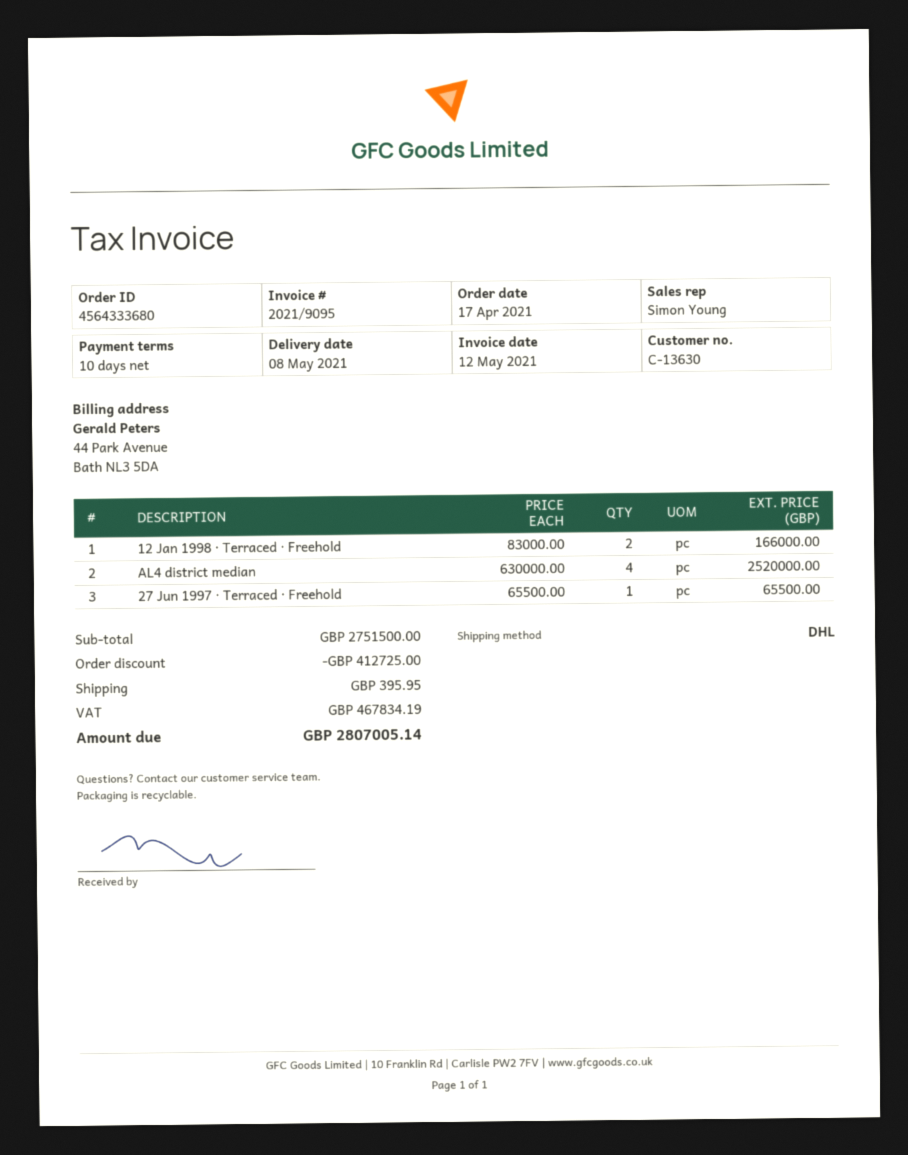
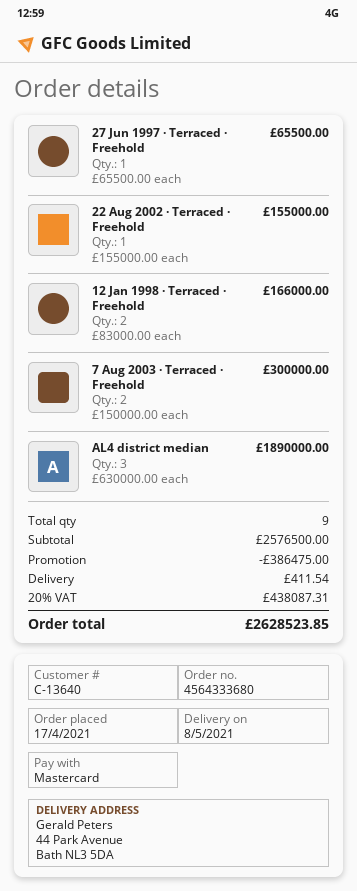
customer number: C-13630 -> C-13640
AL4 district median: 4 x 630000.00 = 2520000.00 -> 3 x 630000.00 = 1890000.00
22 Aug 2002 · Terraced · Freehold: none -> 1 x 155000.00 = 155000.00
7 Aug 2003 · Terraced · Freehold: none -> 2 x 150000.00 = 300000.00
subtotal: 2751500.00 -> 2576500.00
discount: 412725.00 -> 386475.00
shipping: 395.95 -> 411.54
tax: 467834.19 -> 438087.31
total: 2807005.14 -> 2628523.85

